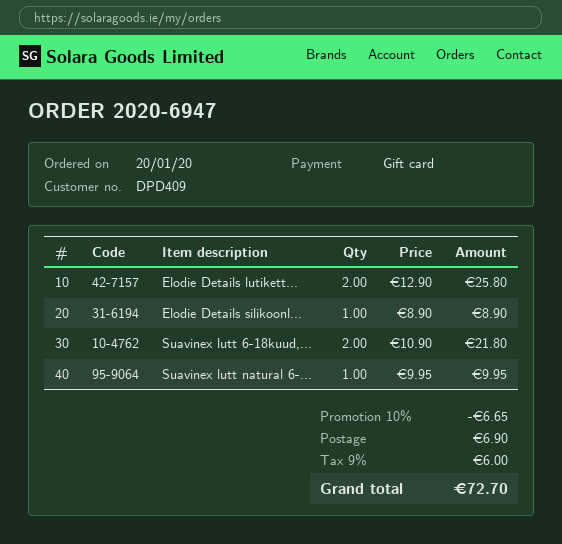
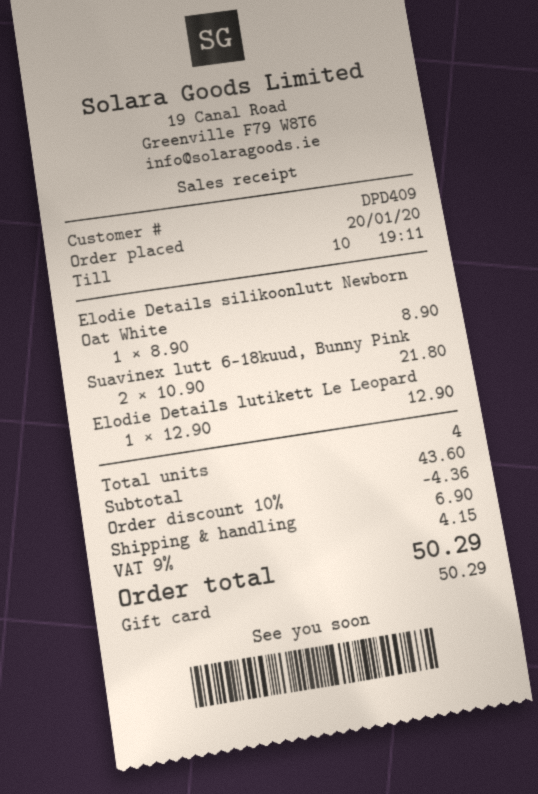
Elodie Details lutikett...: 2 x 12.90 = 25.80 -> 1 x 12.90 = 12.90
Suavinex lutt natural 6-...: 1 x 9.95 = 9.95 -> none
discount: 10% = 6.65 -> 10% = 4.36
tax: 9% = 6.00 -> 9% = 4.15
total: 72.70 -> 50.29

